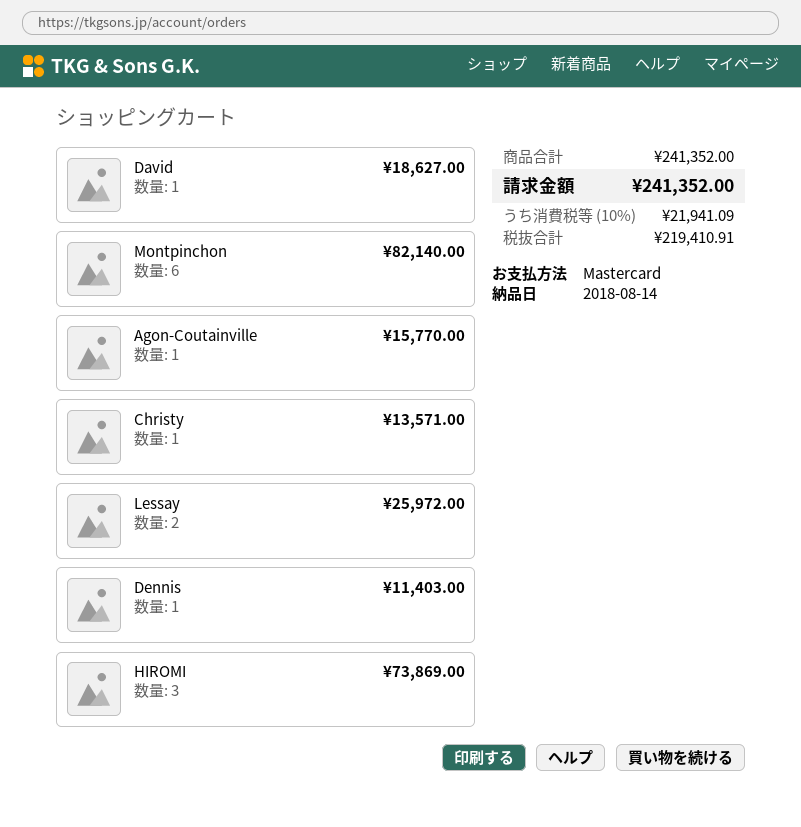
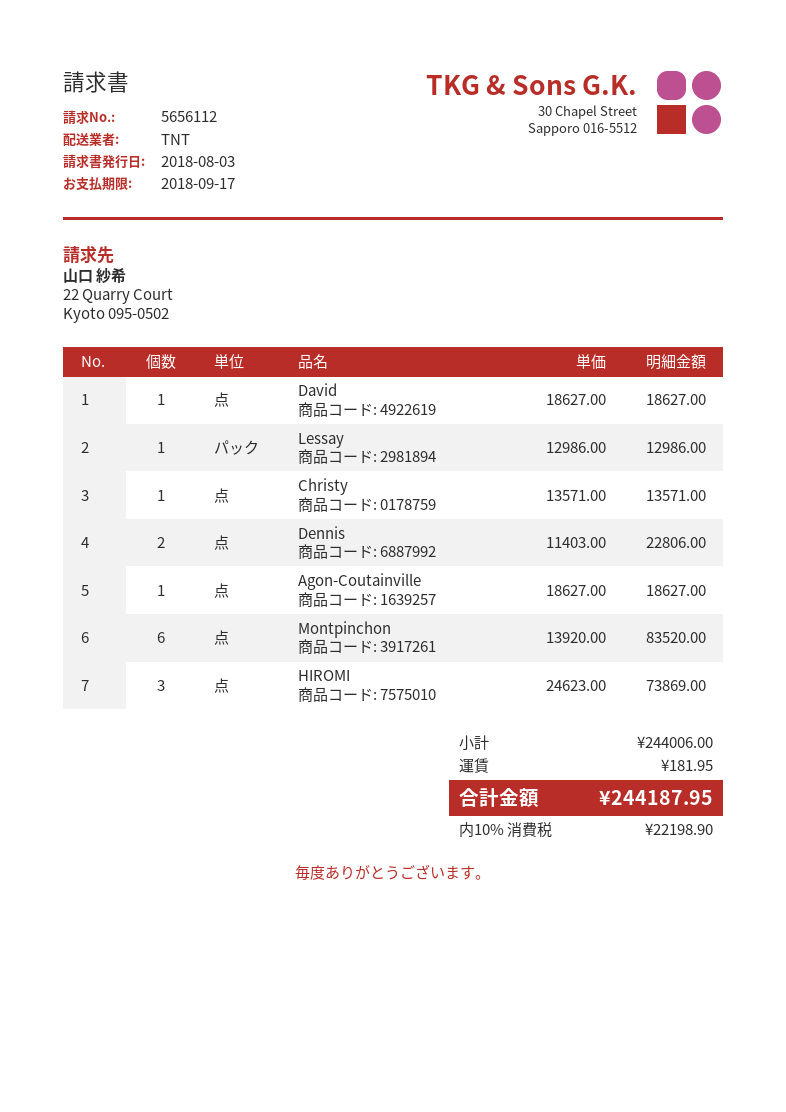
Montpinchon: 6 for 82140.00 -> 6 for 83520.00
Agon-Coutainville: 1 for 15770.00 -> 1 for 18627.00
Lessay: 2 for 25972.00 -> 1 for 12986.00
Dennis: 1 for 11403.00 -> 2 for 22806.00
subtotal: 241352.00 -> 244006.00
shipping: none -> 181.95
tax: 10% = 21941.09 -> 10% = 22198.90
total: 241352.00 -> 244187.95

